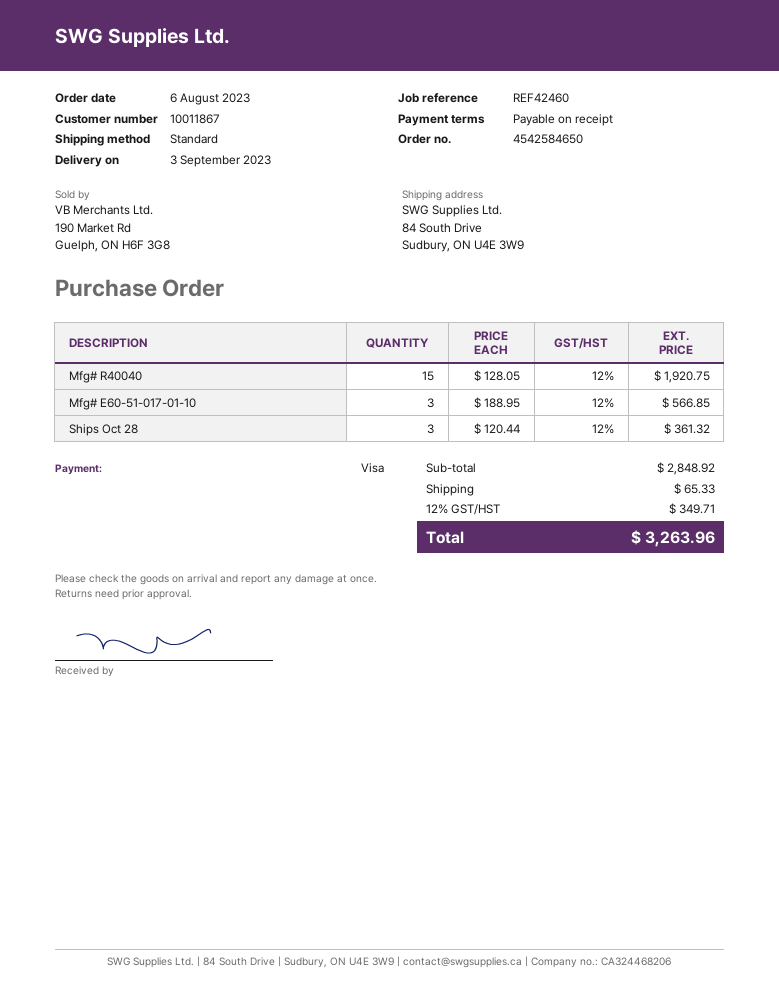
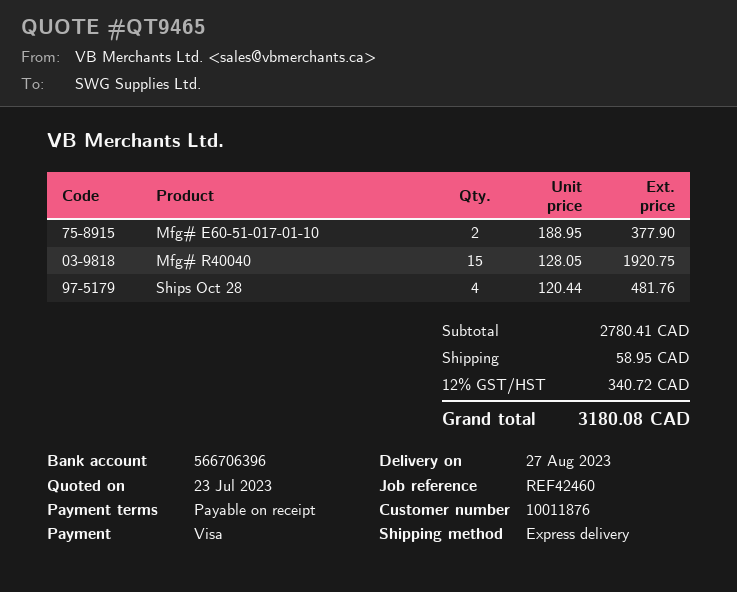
delivery date: 2023-09-03 -> 2023-08-27
customer number: 10011867 -> 10011876
shipping method: standard -> express
Mfg# E60-51-017-01-10: 3 x 188.95 = 566.85 -> 2 x 188.95 = 377.90
Ships Oct 28: 3 x 120.44 = 361.32 -> 4 x 120.44 = 481.76
subtotal: 2848.92 -> 2780.41
shipping: 65.33 -> 58.95
tax: 12% = 349.71 -> 12% = 340.72
total: 3263.96 -> 3180.08

